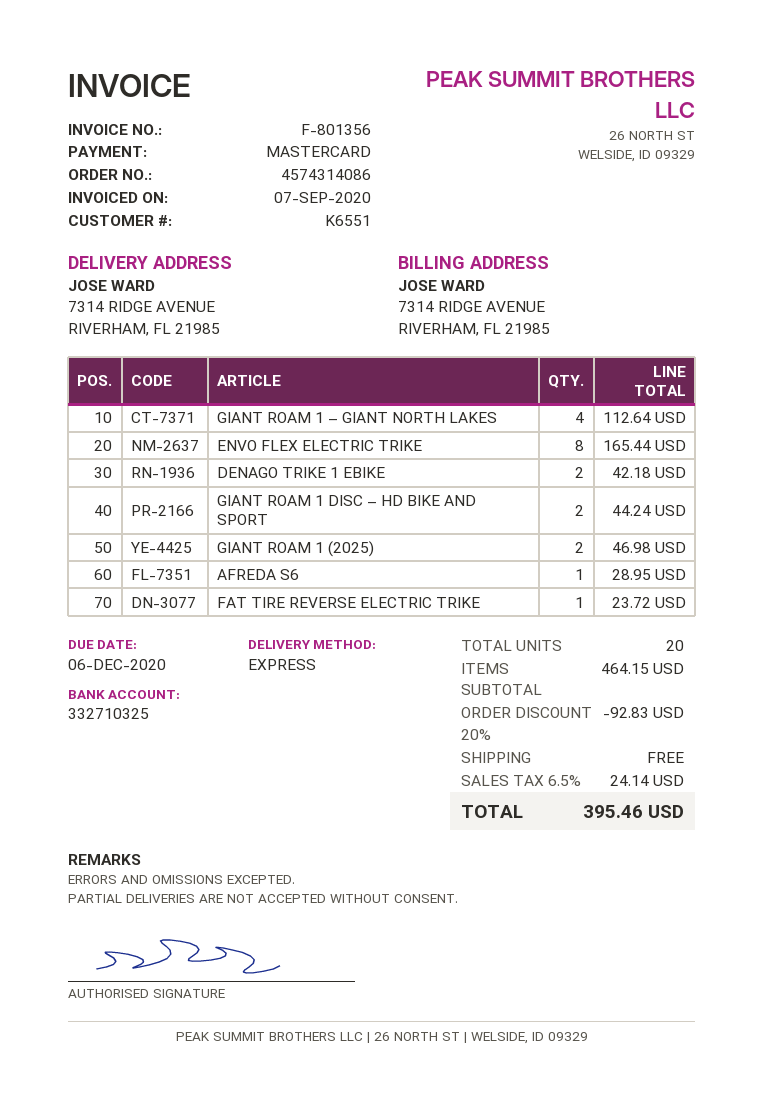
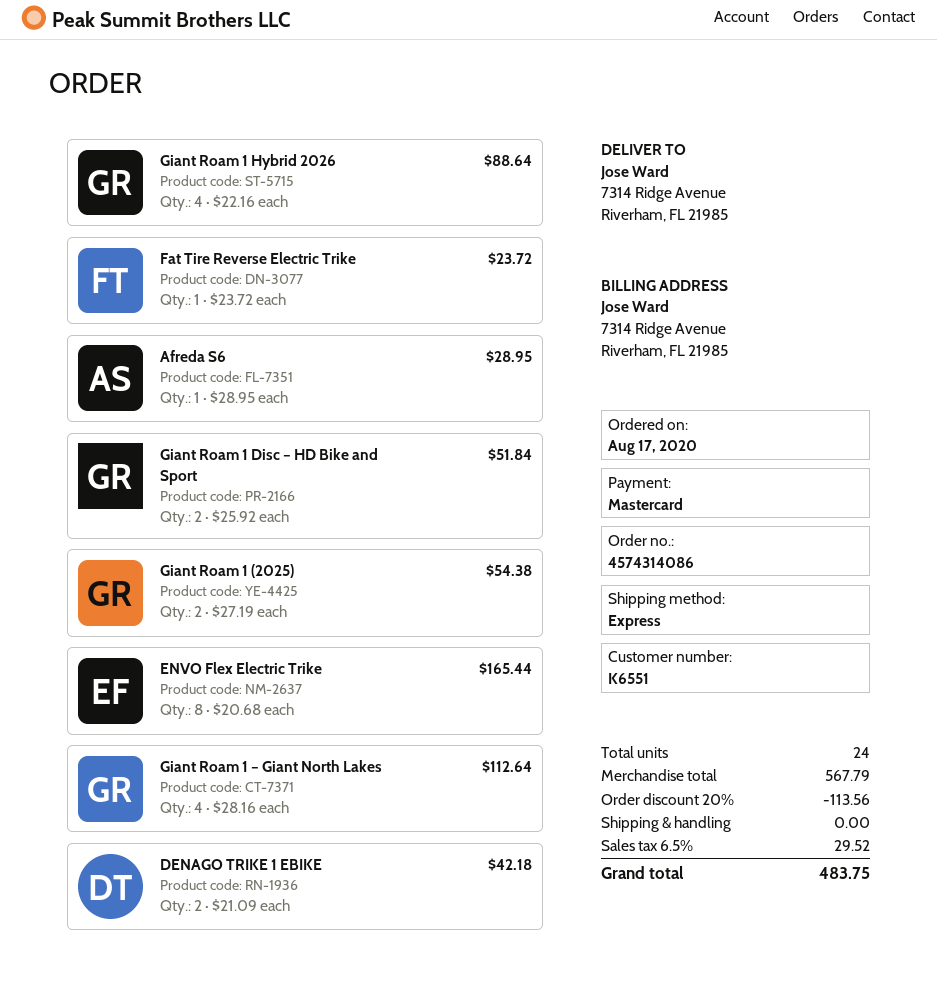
GIANT ROAM 1 DISC – HD BIKE AND SPORT: 2 for 44.24 -> 2 for 51.84
GIANT ROAM 1 (2025): 2 for 46.98 -> 2 for 54.38
Giant Roam 1 Hybrid 2026: none -> 4 for 88.64
total quantity: 20 -> 24
subtotal: 464.15 -> 567.79
discount: 20% = 92.83 -> 20% = 113.56
tax: 6.5% = 24.14 -> 6.5% = 29.52
total: 395.46 -> 483.75

